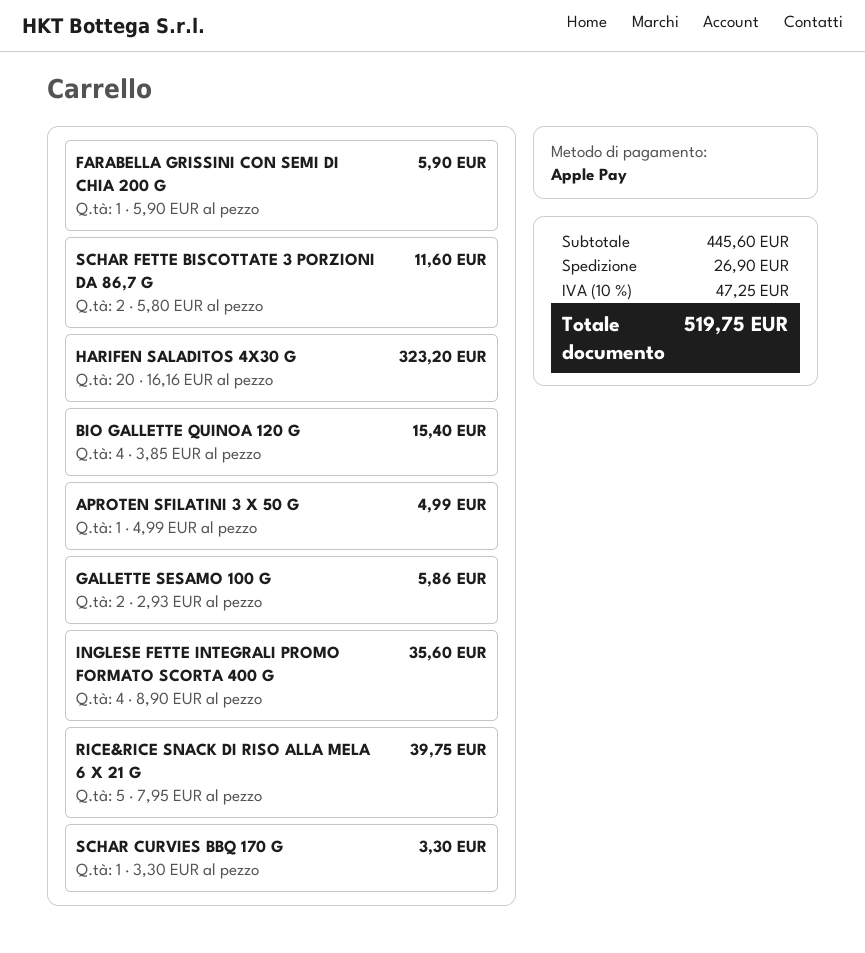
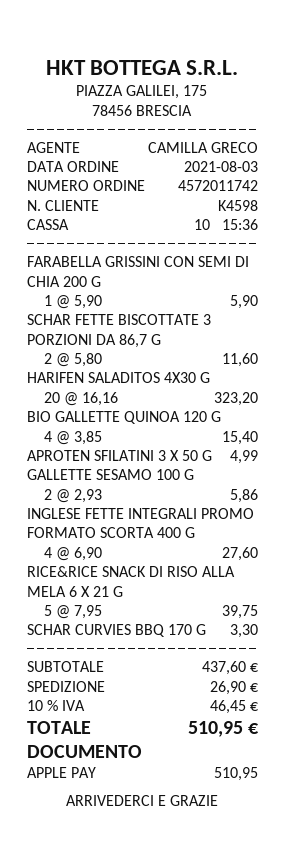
INGLESE FETTE INTEGRALI PROMO FORMATO SCORTA 400 G: 4 x 8.90 = 35.60 -> 4 x 6.90 = 27.60
subtotal: 445.60 -> 437.60
tax: 10% = 47.25 -> 10% = 46.45
total: 519.75 -> 510.95

